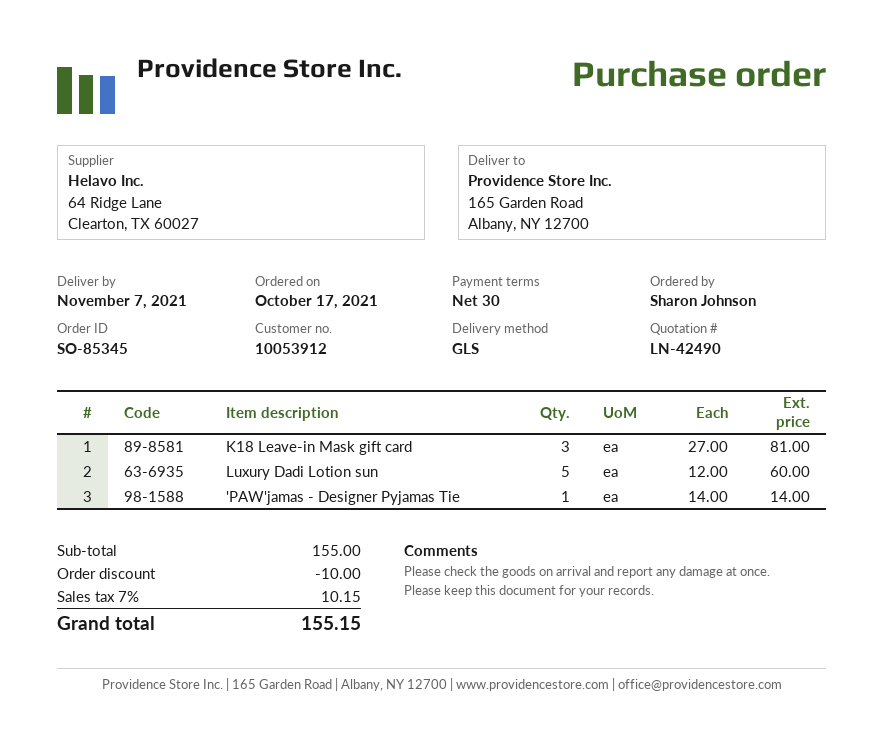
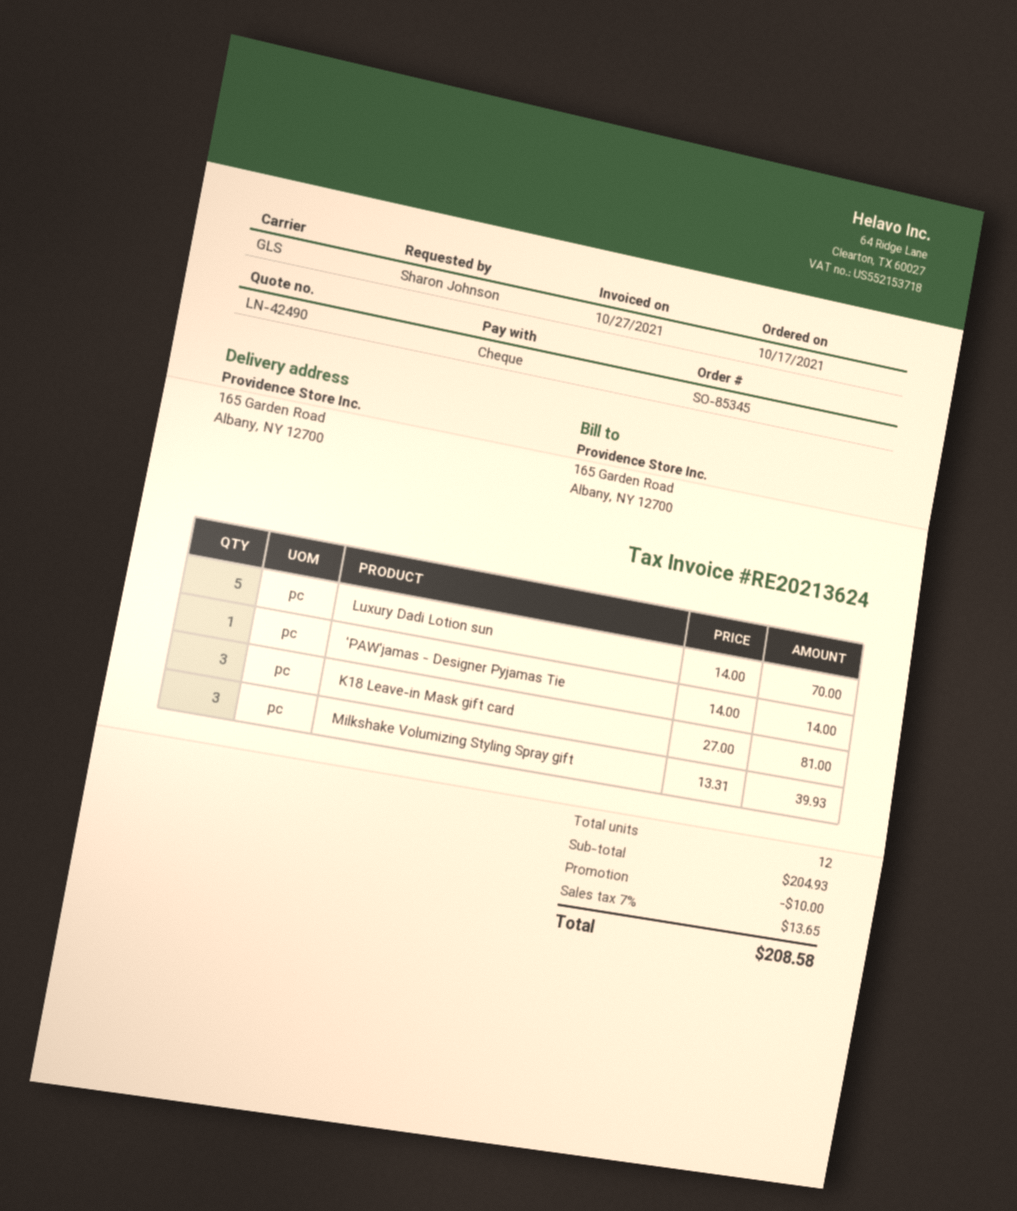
Luxury Dadi Lotion sun: 5 x 12.00 = 60.00 -> 5 x 14.00 = 70.00
Milkshake Volumizing Styling Spray gift: none -> 3 x 13.31 = 39.93
subtotal: 155.00 -> 204.93
tax: 7% = 10.15 -> 7% = 13.65
total: 155.15 -> 208.58

